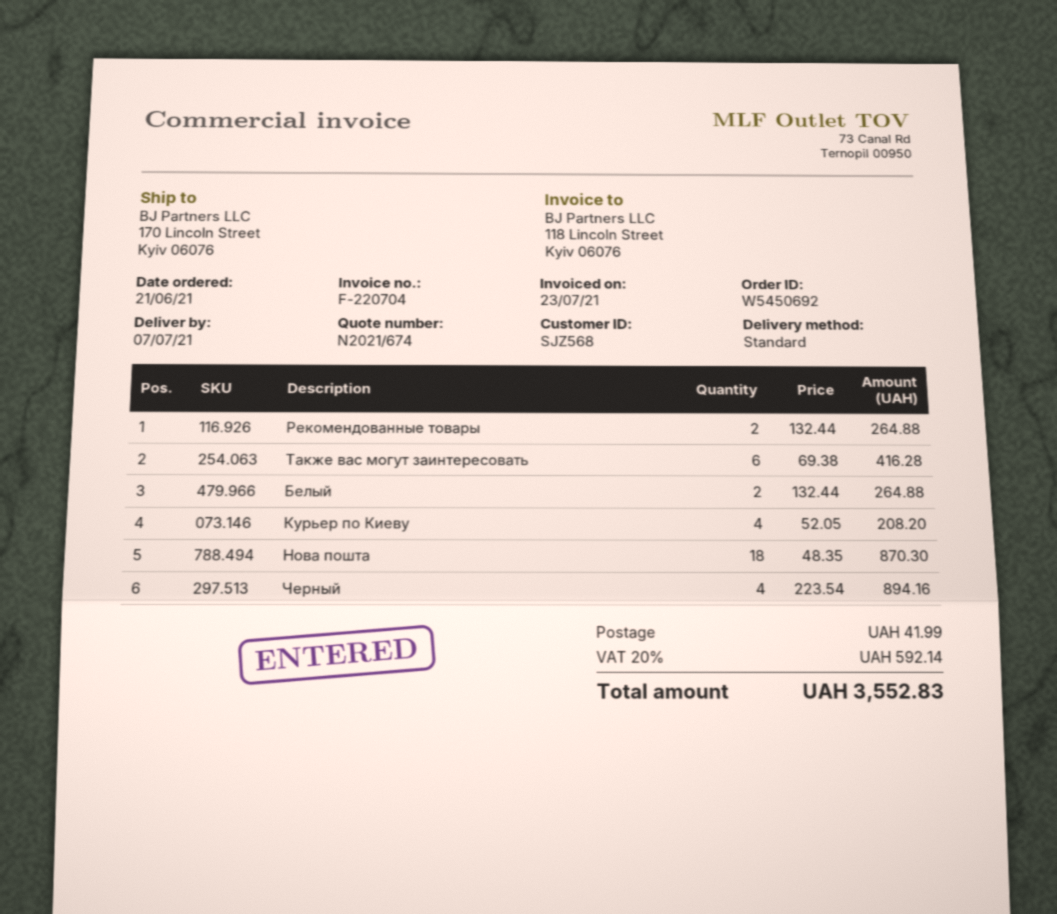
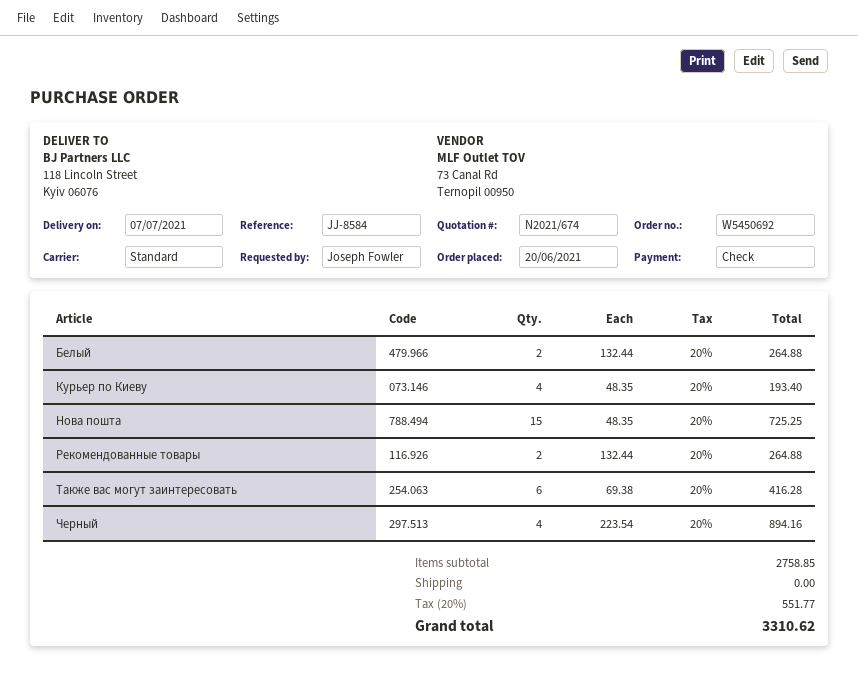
order date: 2021-06-21 -> 2021-06-20
ship to: 170 Lincoln Street, Kyiv 06076 -> 118 Lincoln Street, Kyiv 06076
Курьер по Киеву: 4 x 52.05 = 208.20 -> 4 x 48.35 = 193.40
Нова пошта: 18 x 48.35 = 870.30 -> 15 x 48.35 = 725.25
shipping: 41.99 -> 0.00
tax: 20% = 592.14 -> 20% = 551.77
total: 3552.83 -> 3310.62

